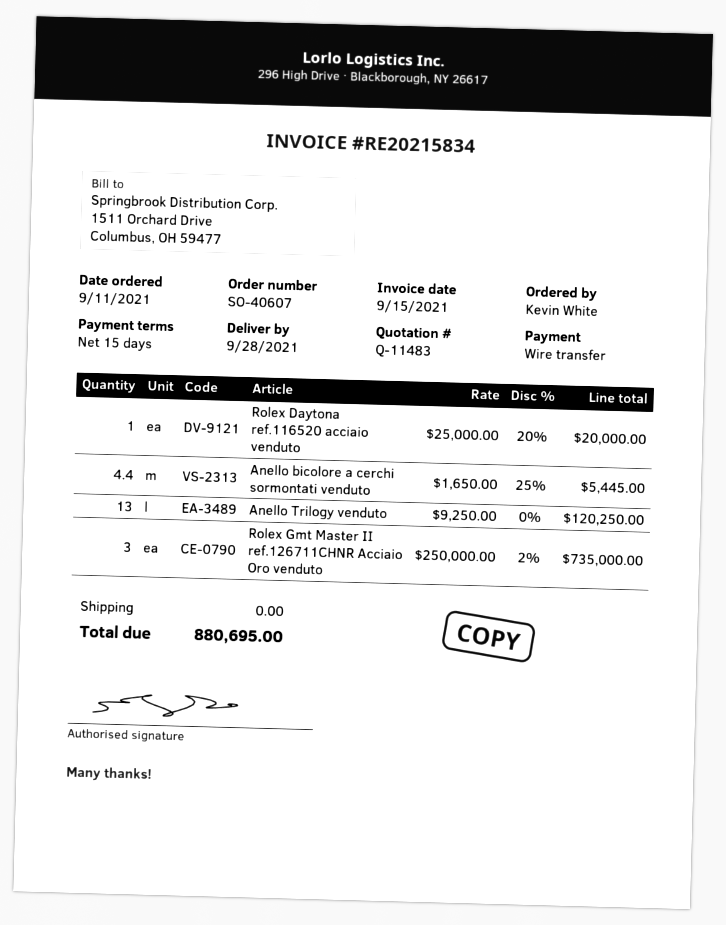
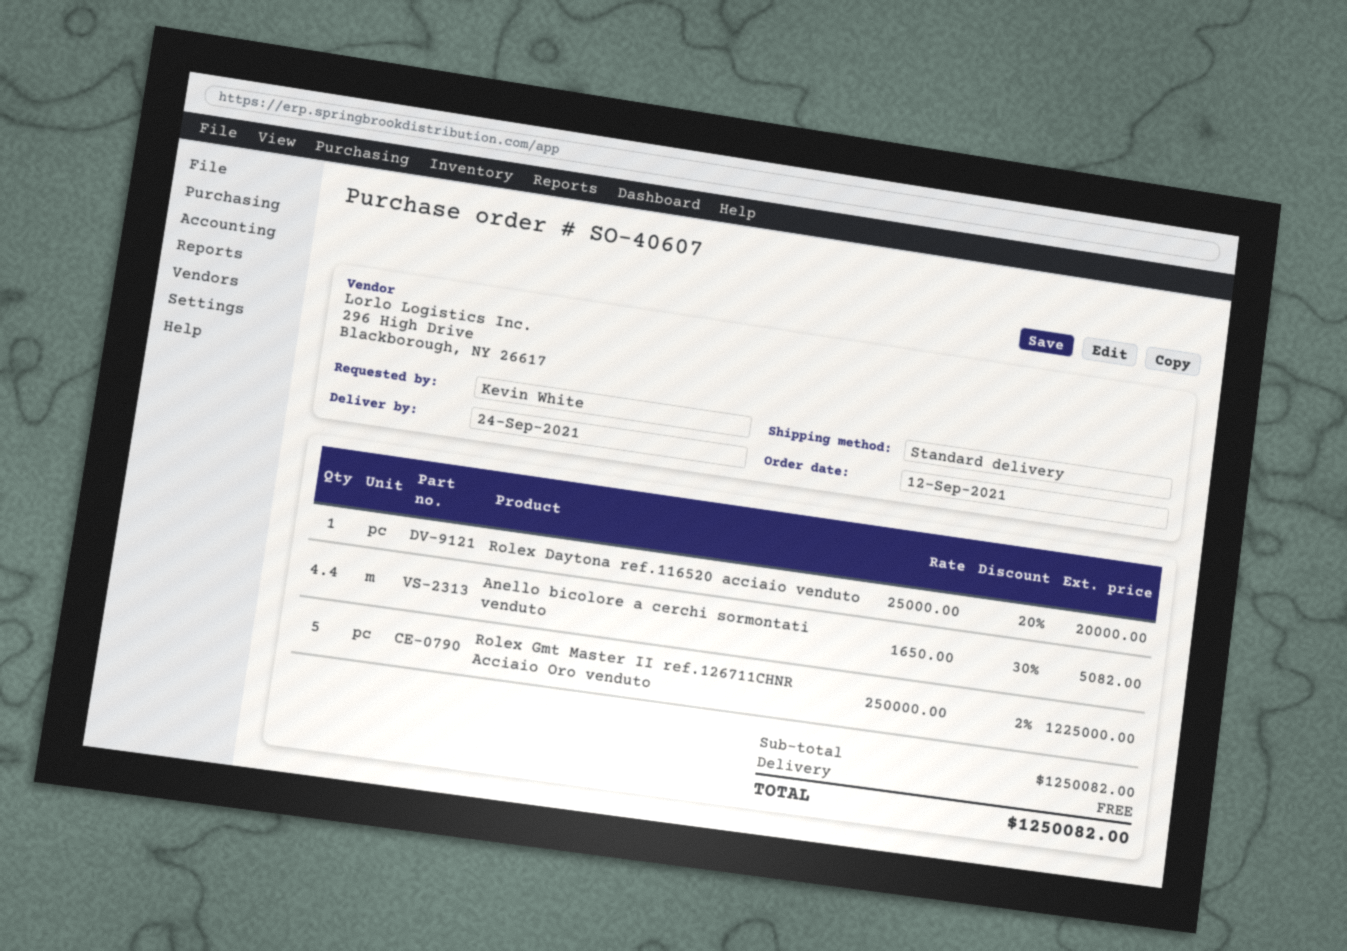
order date: 2021-09-11 -> 2021-09-12
delivery date: 2021-09-28 -> 2021-09-24
Anello bicolore a cerchi sormontati venduto: 4.4 x 1650.00 - 25% = 5445.00 -> 4.4 x 1650.00 - 30% = 5082.00
Anello Trilogy venduto: 13 x 9250.00 = 120250.00 -> none
Rolex Gmt Master II ref.126711CHNR Acciaio Oro venduto: 3 x 250000.00 - 2% = 735000.00 -> 5 x 250000.00 - 2% = 1225000.00
total: 880695.00 -> 1250082.00

